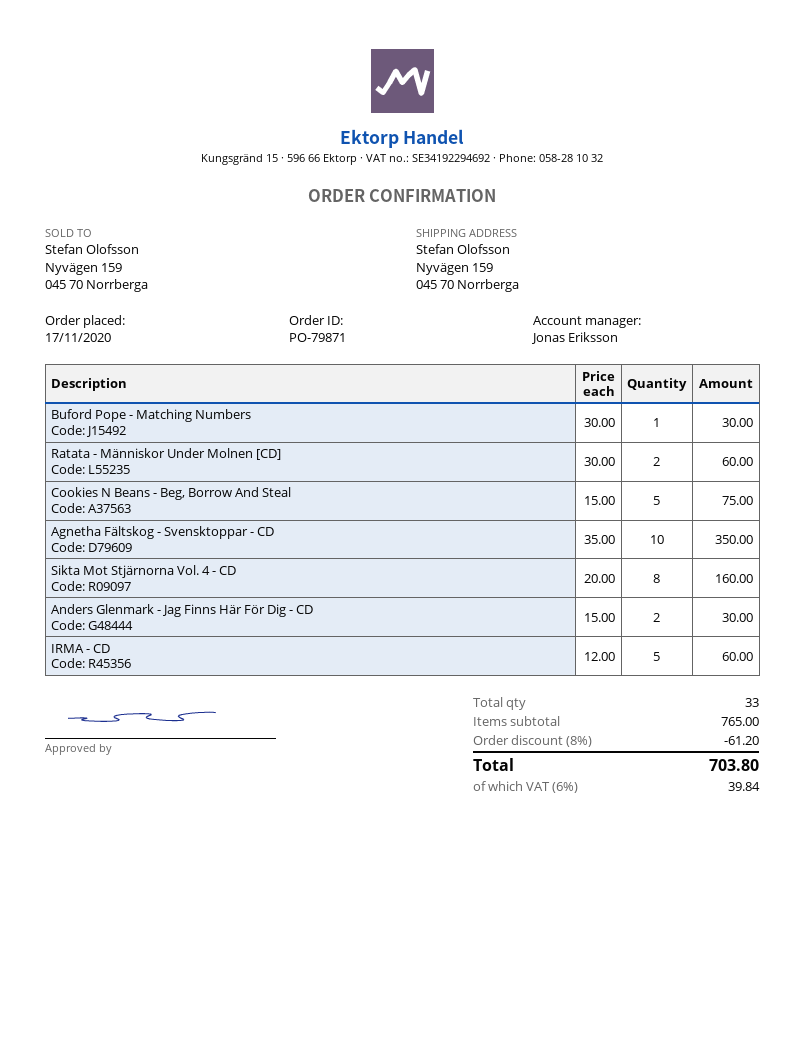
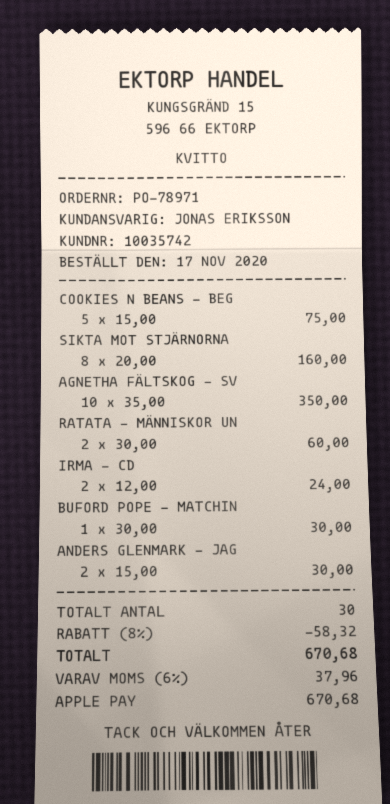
order number: PO-79871 -> PO-78971
IRMA - CD: 5 x 12.00 = 60.00 -> 2 x 12.00 = 24.00
total quantity: 33 -> 30
discount: 8% = 61.20 -> 8% = 58.32
tax: 6% = 39.84 -> 6% = 37.96
total: 703.80 -> 670.68

